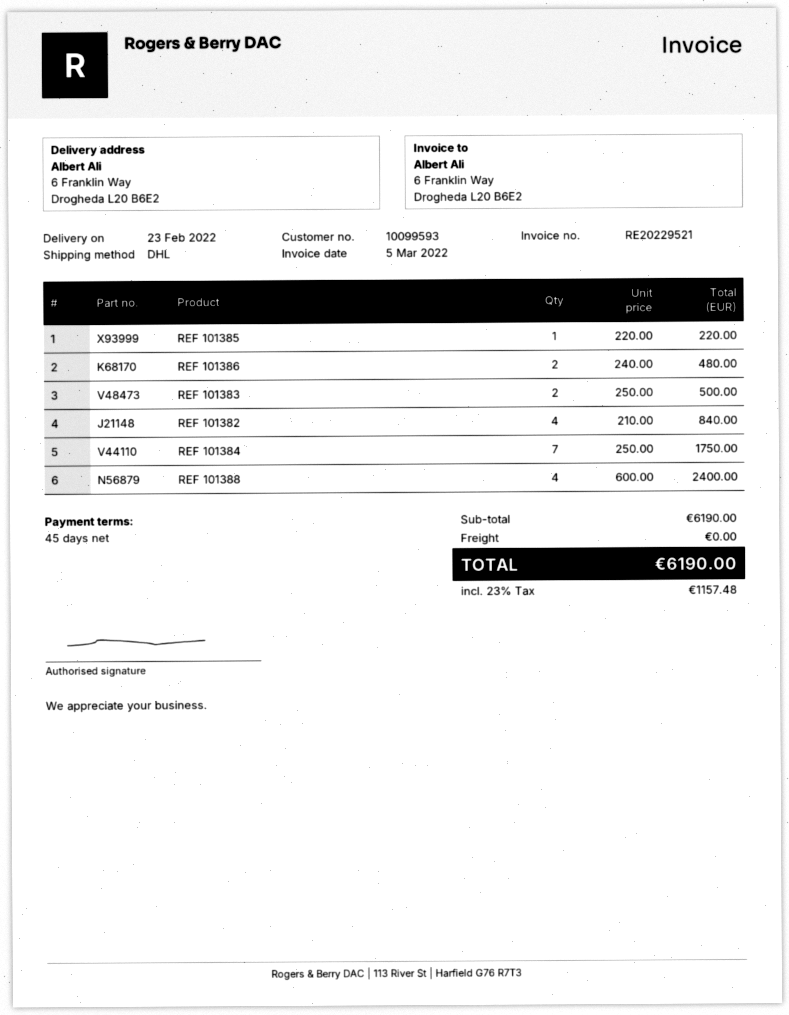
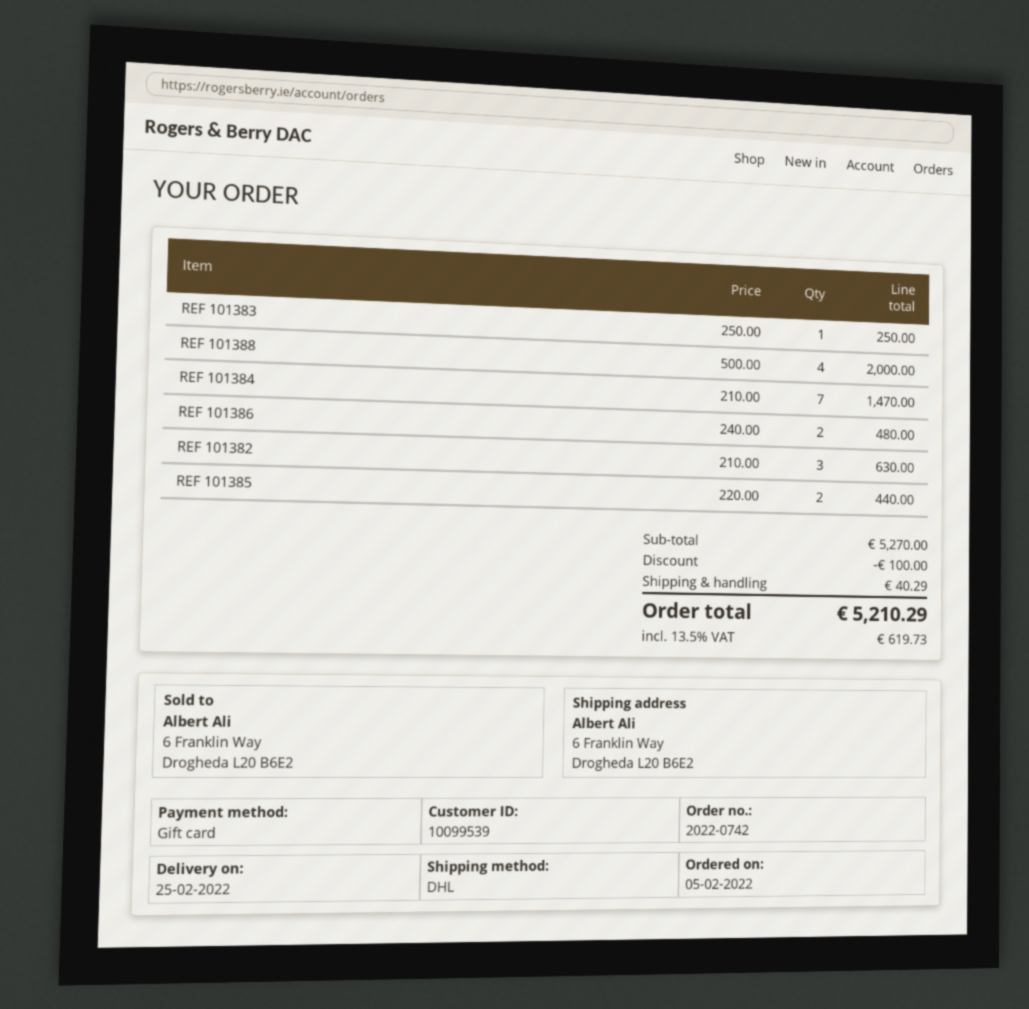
delivery date: 2022-02-23 -> 2022-02-25
customer number: 10099593 -> 10099539
REF 101385: 1 x 220.00 = 220.00 -> 2 x 220.00 = 440.00
REF 101383: 2 x 250.00 = 500.00 -> 1 x 250.00 = 250.00
REF 101382: 4 x 210.00 = 840.00 -> 3 x 210.00 = 630.00
REF 101384: 7 x 250.00 = 1750.00 -> 7 x 210.00 = 1470.00
REF 101388: 4 x 600.00 = 2400.00 -> 4 x 500.00 = 2000.00
subtotal: 6190.00 -> 5270.00
discount: none -> 100.00
shipping: 0.00 -> 40.29
tax: 23% = 1157.48 -> 13.5% = 619.73
total: 6190.00 -> 5210.29

